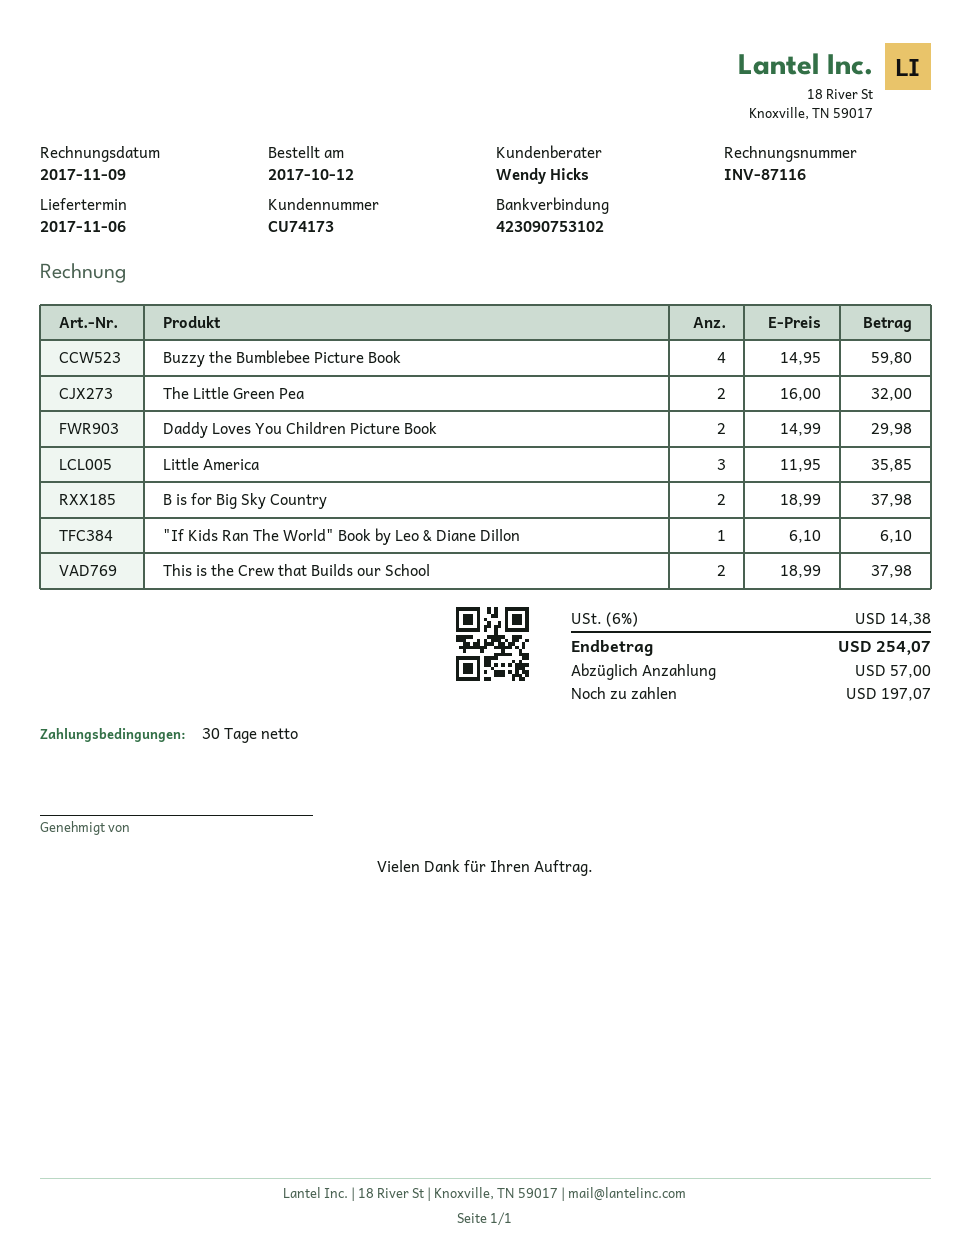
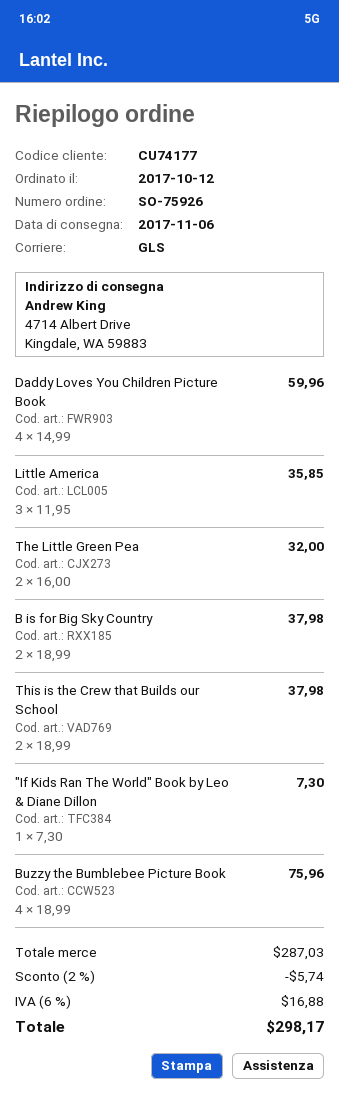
customer number: CU74173 -> CU74177
Buzzy the Bumblebee Picture Book: 4 x 14.95 = 59.80 -> 4 x 18.99 = 75.96
Daddy Loves You Children Picture Book: 2 x 14.99 = 29.98 -> 4 x 14.99 = 59.96
"If Kids Ran The World" Book by Leo & Diane Dillon: 1 x 6.10 = 6.10 -> 1 x 7.30 = 7.30
discount: none -> 2% = 5.74
tax: 6% = 14.38 -> 6% = 16.88
total: 254.07 -> 298.17

